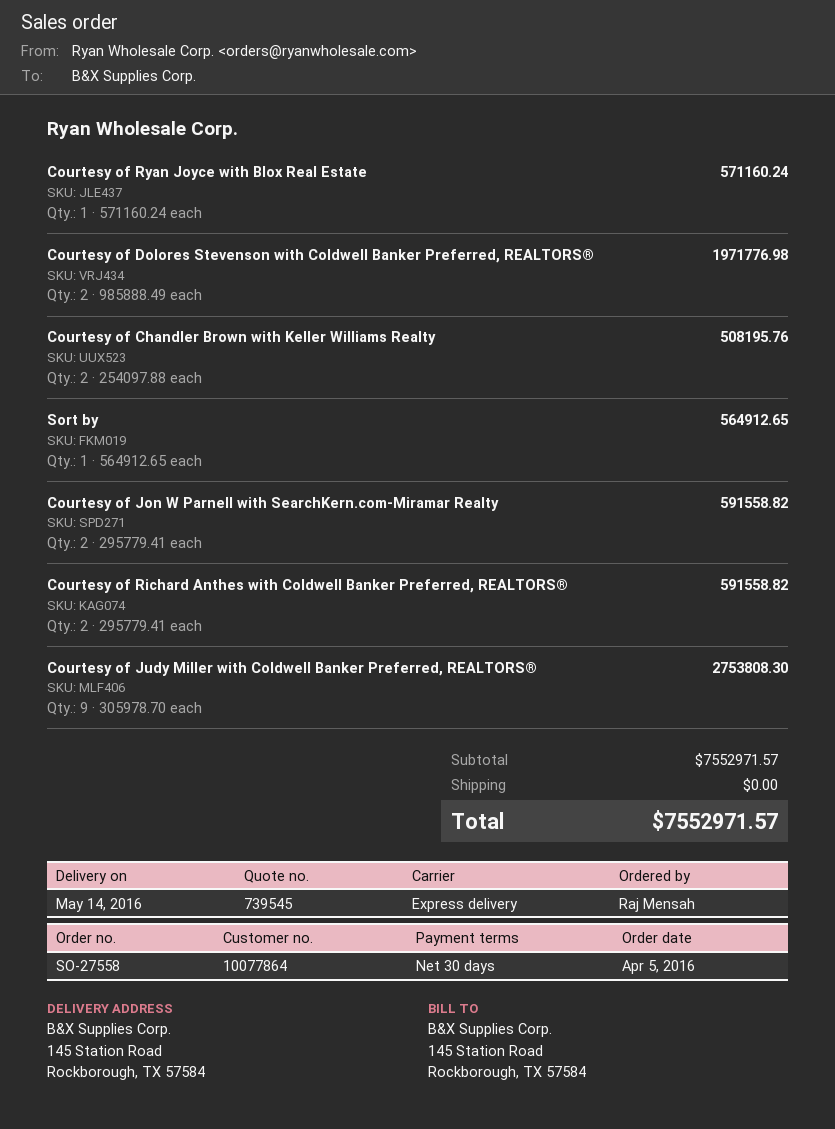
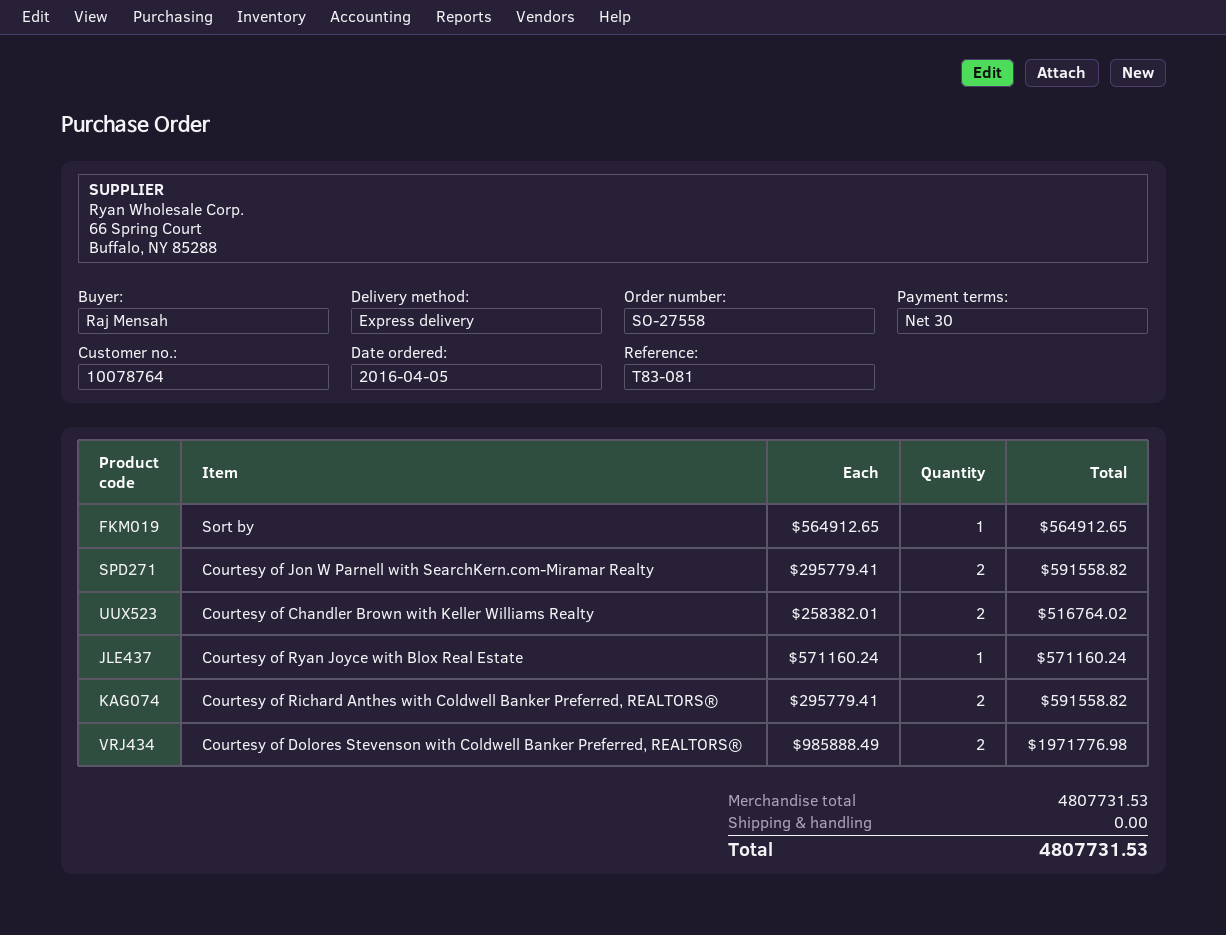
customer number: 10077864 -> 10078764
Courtesy of Chandler Brown with Keller Williams Realty: 2 x 254097.88 = 508195.76 -> 2 x 258382.01 = 516764.02
Courtesy of Judy Miller with Coldwell Banker Preferred, REALTORS®: 9 x 305978.70 = 2753808.30 -> none
subtotal: 7552971.57 -> 4807731.53
total: 7552971.57 -> 4807731.53

